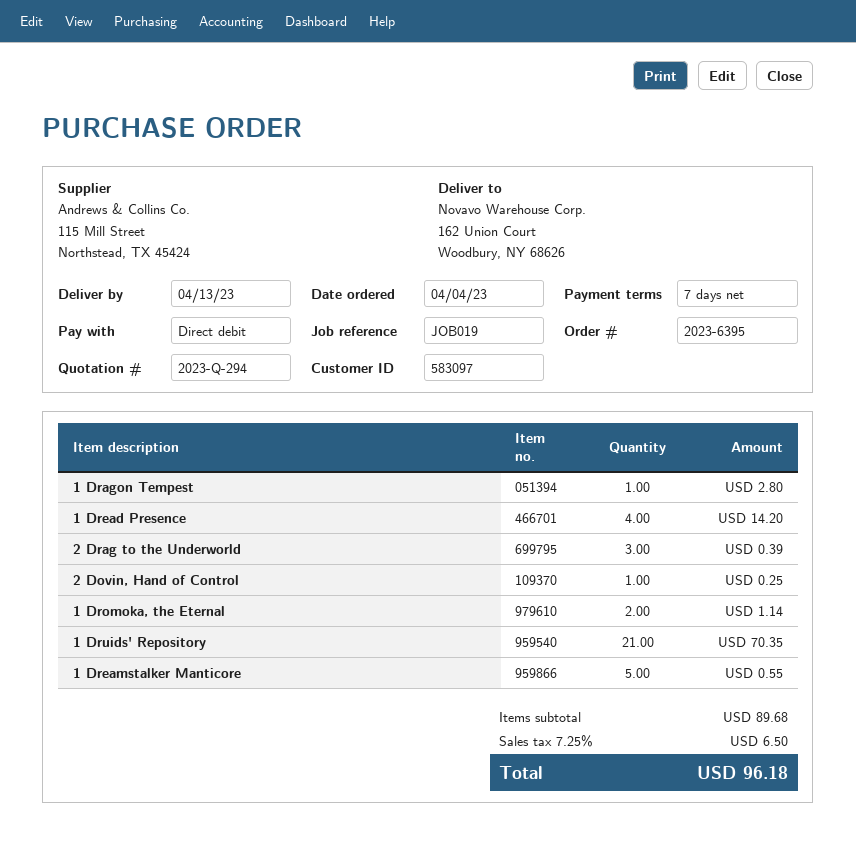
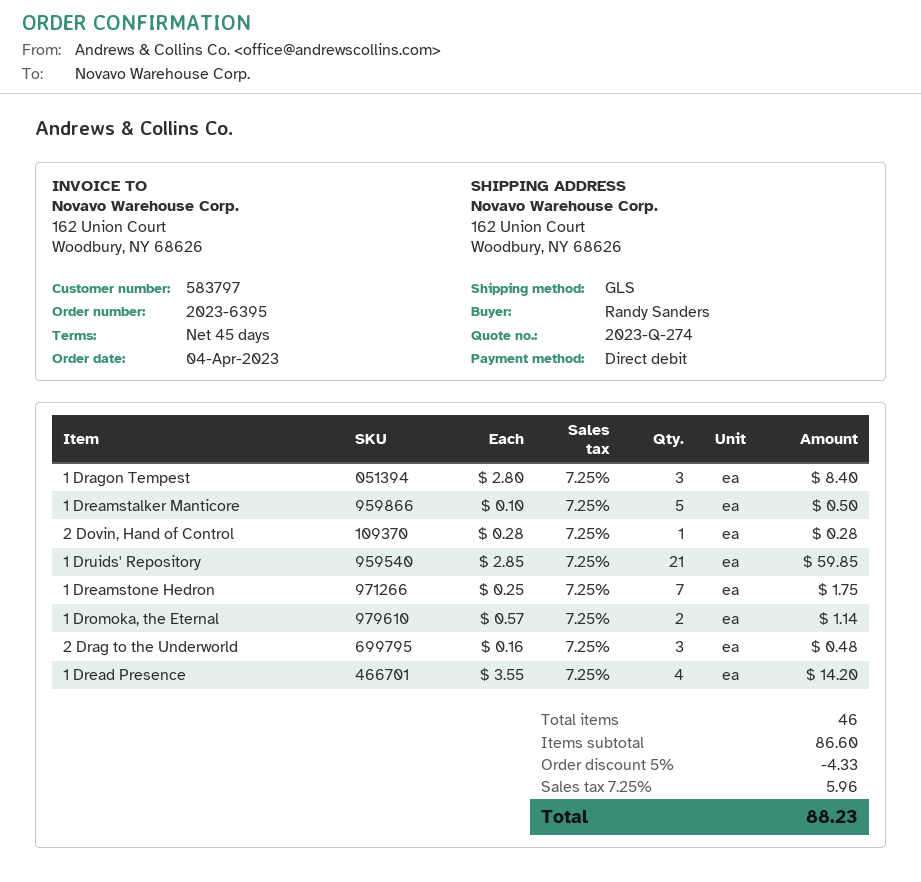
quote number: 2023-Q-294 -> 2023-Q-274
payment terms: 7 days -> 45 days
customer number: 583097 -> 583797
1 Dragon Tempest: 1 for 2.80 -> 3 for 8.40
2 Drag to the Underworld: 3 for 0.39 -> 3 for 0.48
2 Dovin, Hand of Control: 1 for 0.25 -> 1 for 0.28
1 Druids' Repository: 21 for 70.35 -> 21 for 59.85
1 Dreamstalker Manticore: 5 for 0.55 -> 5 for 0.50
1 Dreamstone Hedron: none -> 7 for 1.75
subtotal: 89.68 -> 86.60
discount: none -> 5% = 4.33
tax: 7.25% = 6.50 -> 7.25% = 5.96
total: 96.18 -> 88.23

